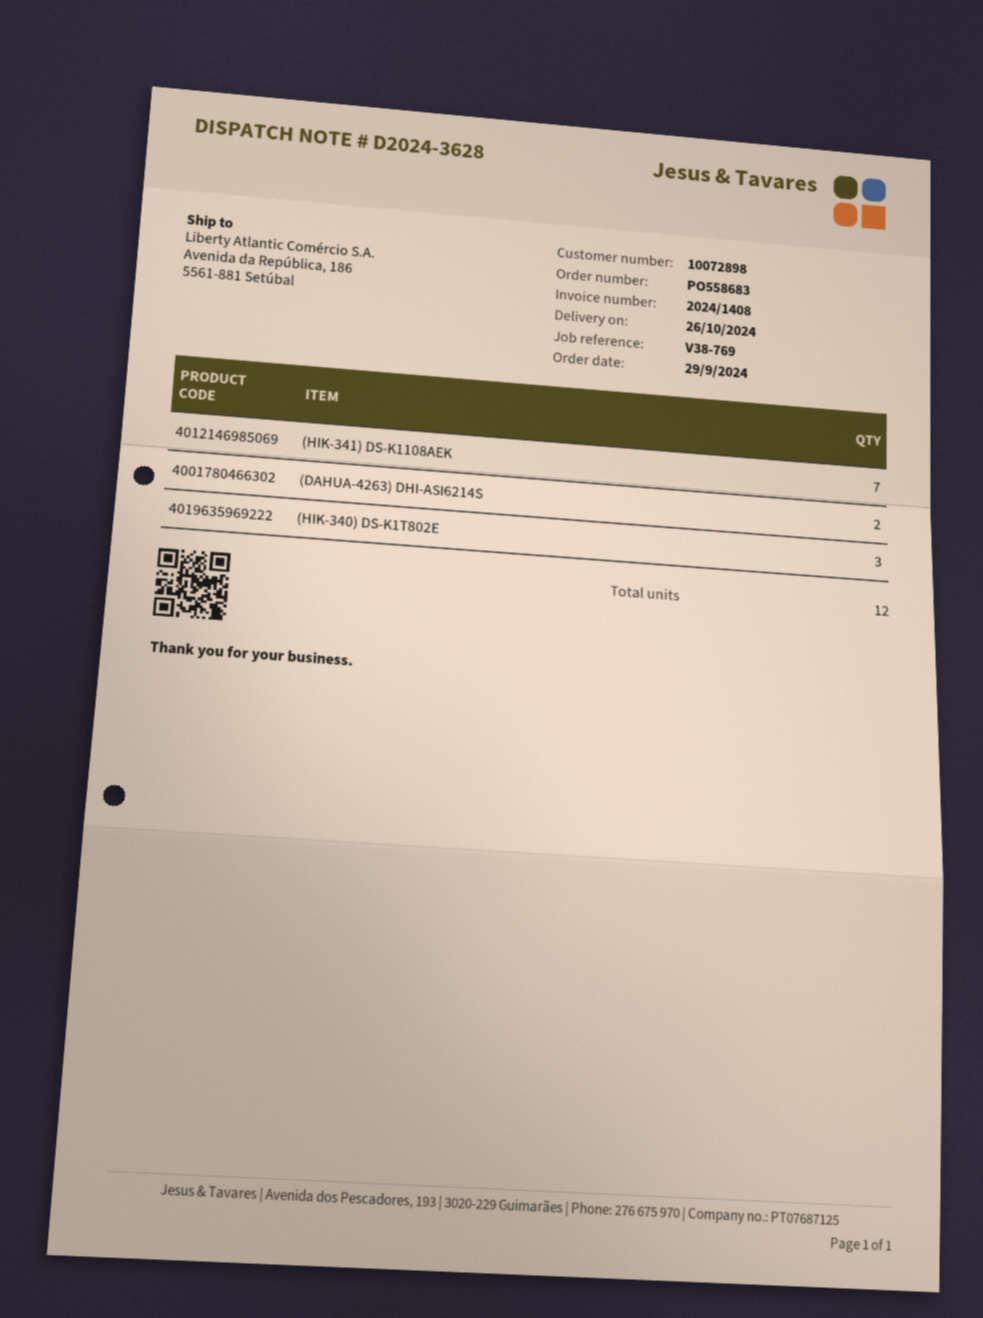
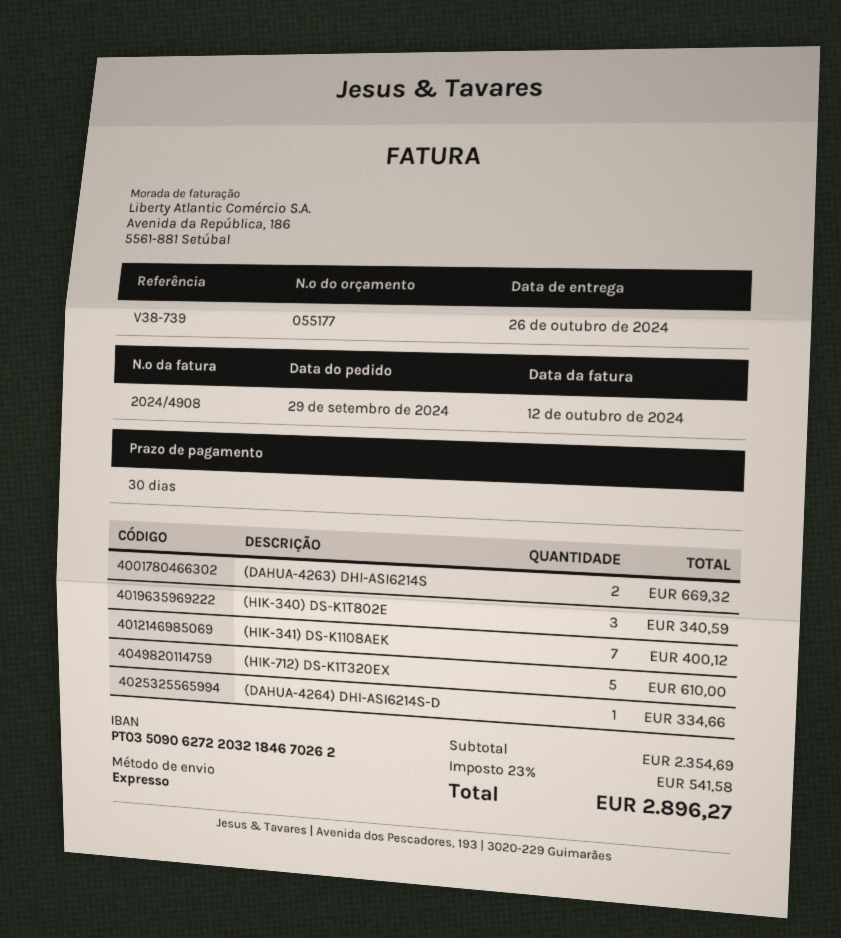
invoice number: 2024/1408 -> 2024/4908
reference: V38-769 -> V38-739
(HIK-712) DS-K1T320EX: none -> 5
(DAHUA-4264) DHI-ASI6214S-D: none -> 1

